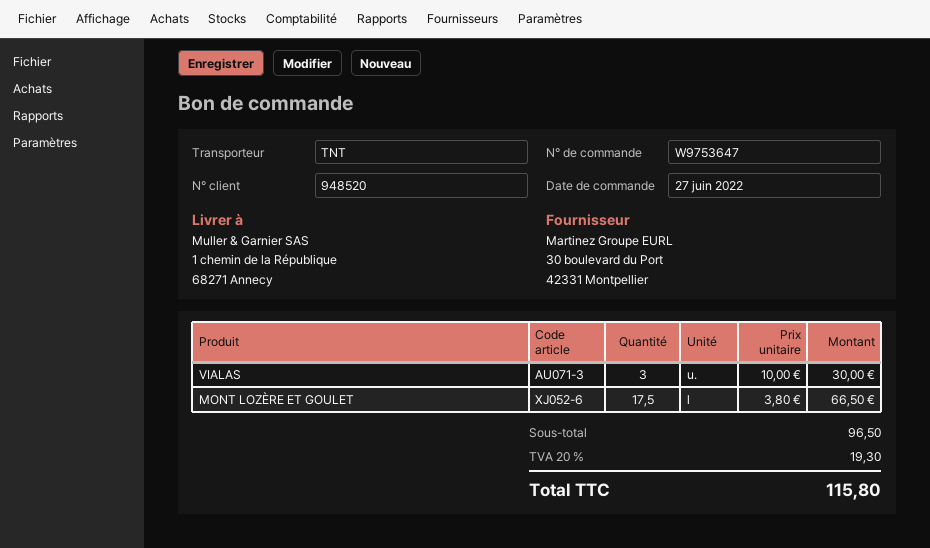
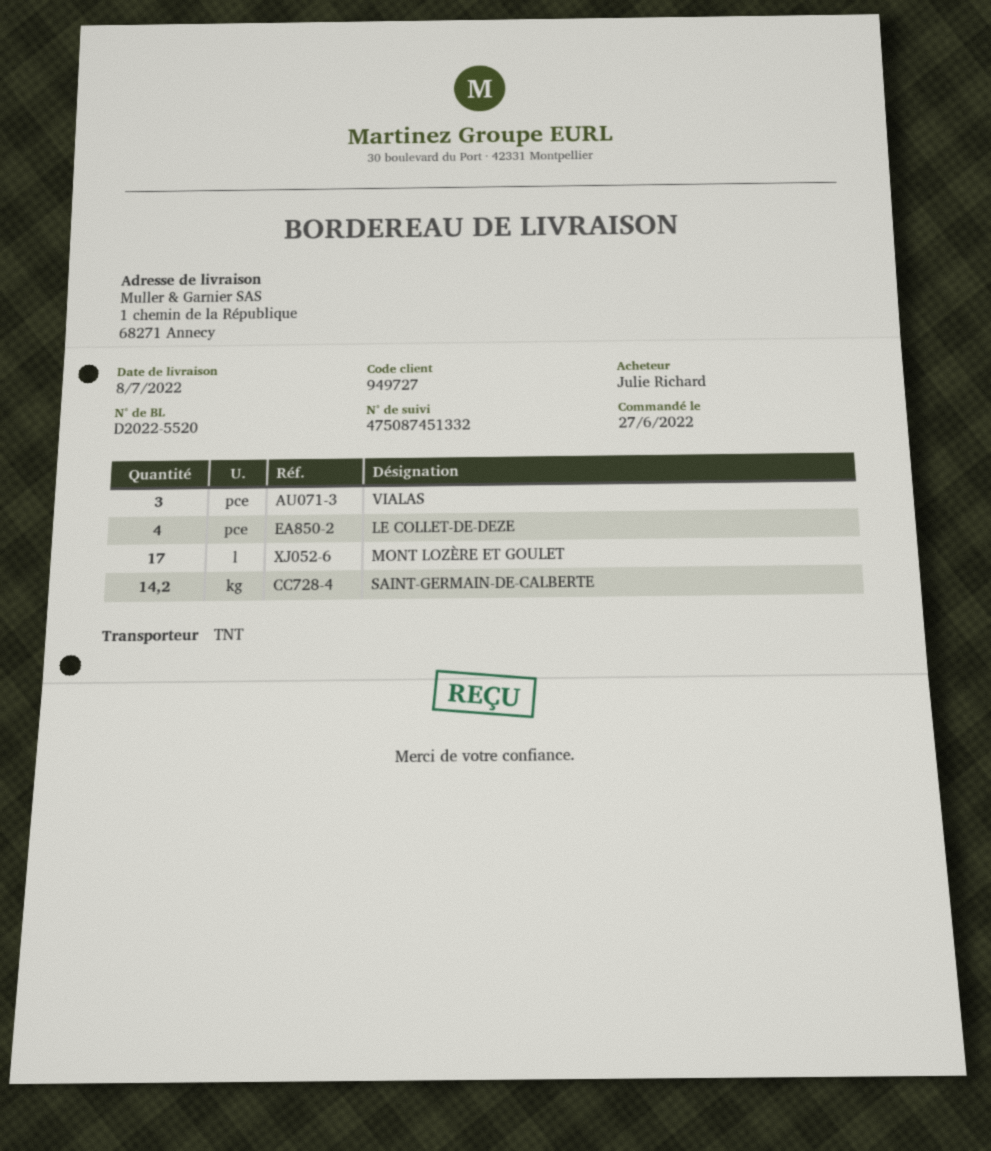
customer number: 948520 -> 949727
MONT LOZÈRE ET GOULET: 17.5 -> 17
LE COLLET-DE-DEZE: none -> 4
SAINT-GERMAIN-DE-CALBERTE: none -> 14.2

